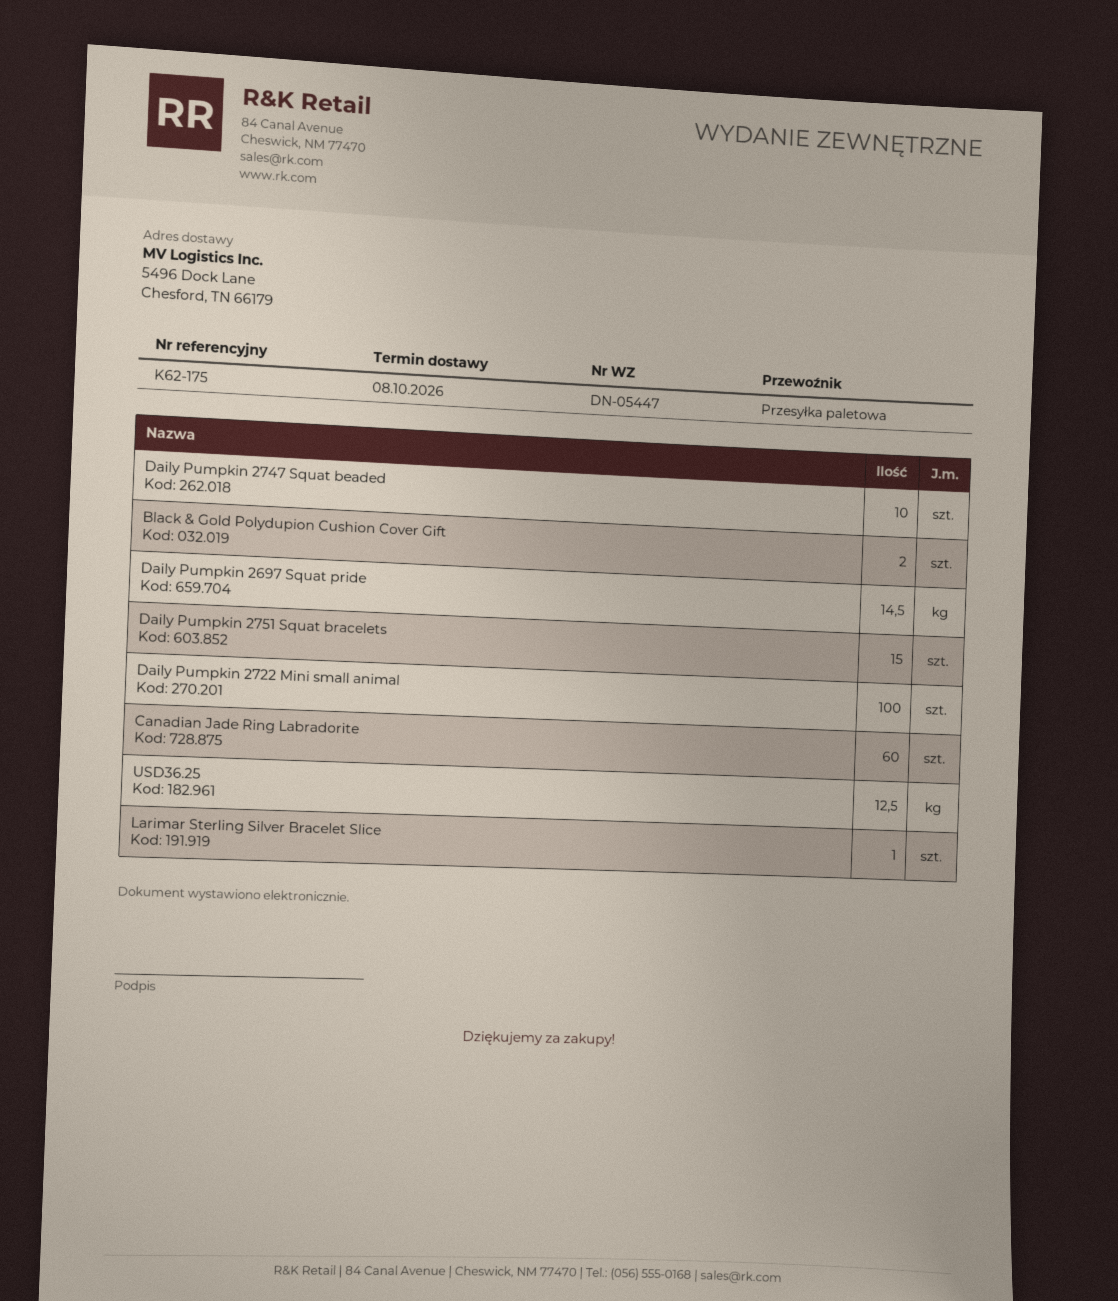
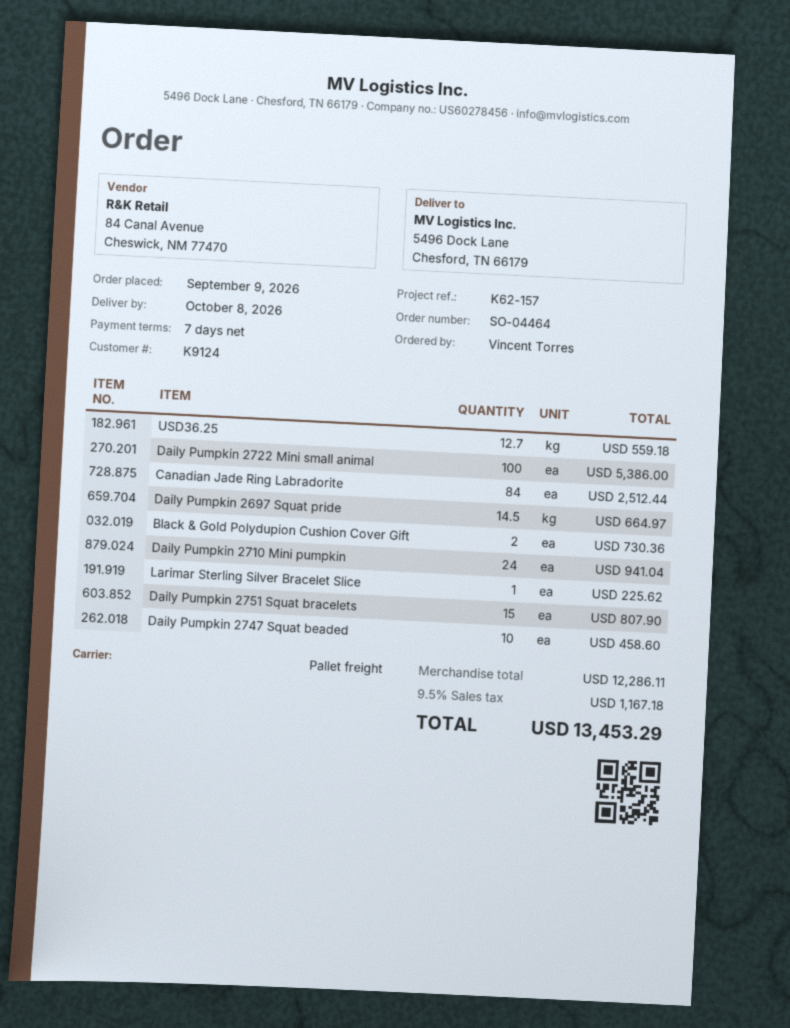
reference: K62-175 -> K62-157
Canadian Jade Ring Labradorite: 60 -> 84
USD36.25: 12.5 -> 12.7
Daily Pumpkin 2710 Mini pumpkin: none -> 24

